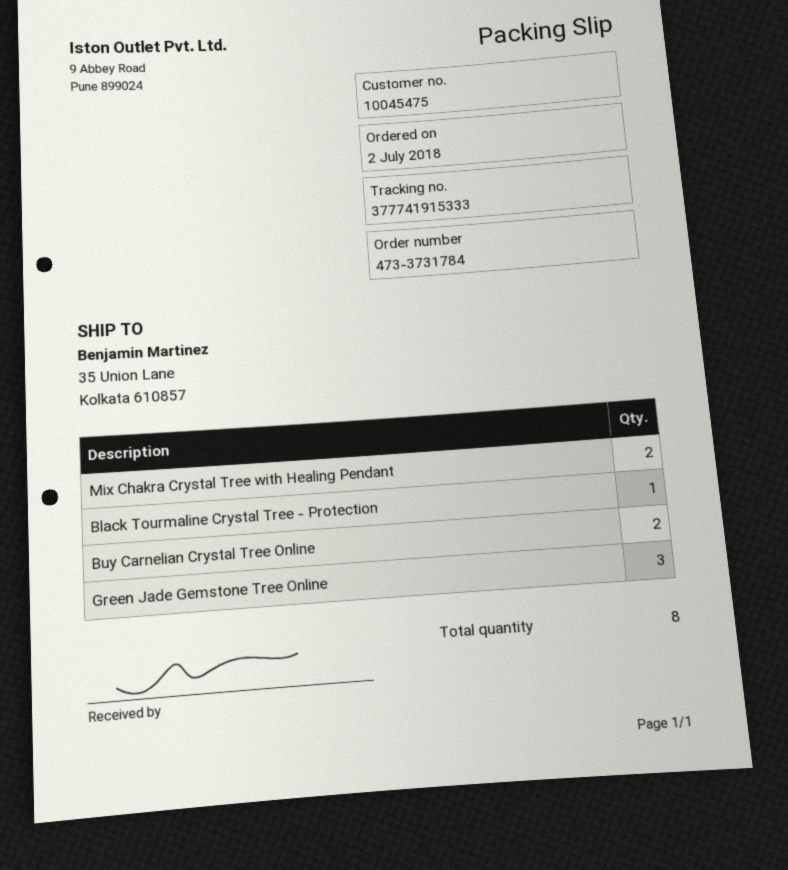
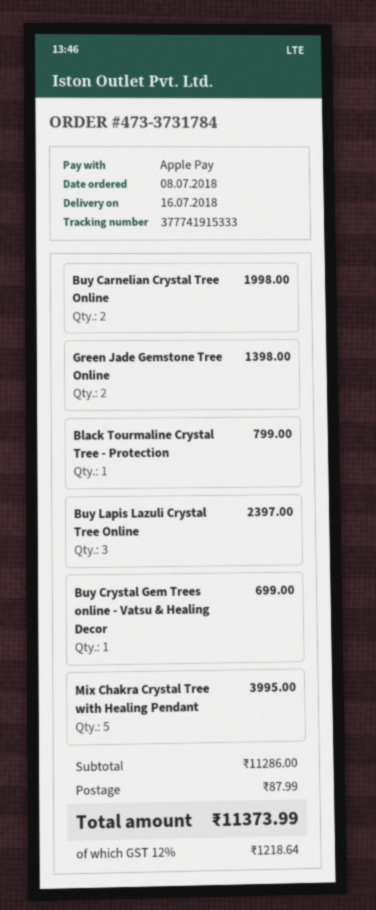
order date: 2018-07-02 -> 2018-07-08
Mix Chakra Crystal Tree with Healing Pendant: 2 -> 5
Green Jade Gemstone Tree Online: 3 -> 2
Buy Lapis Lazuli Crystal Tree Online: none -> 3
Buy Crystal Gem Trees online - Vatsu & Healing Decor: none -> 1

